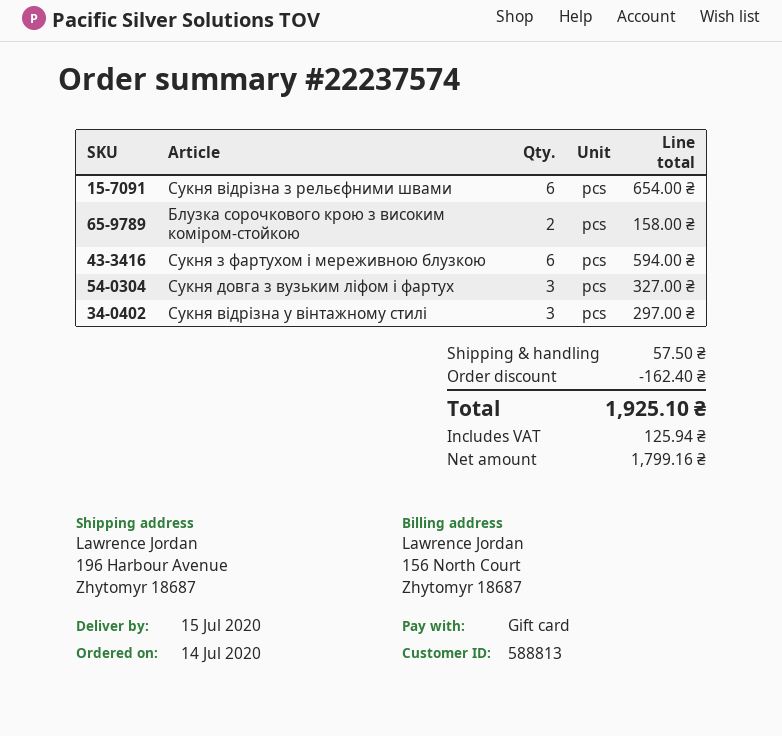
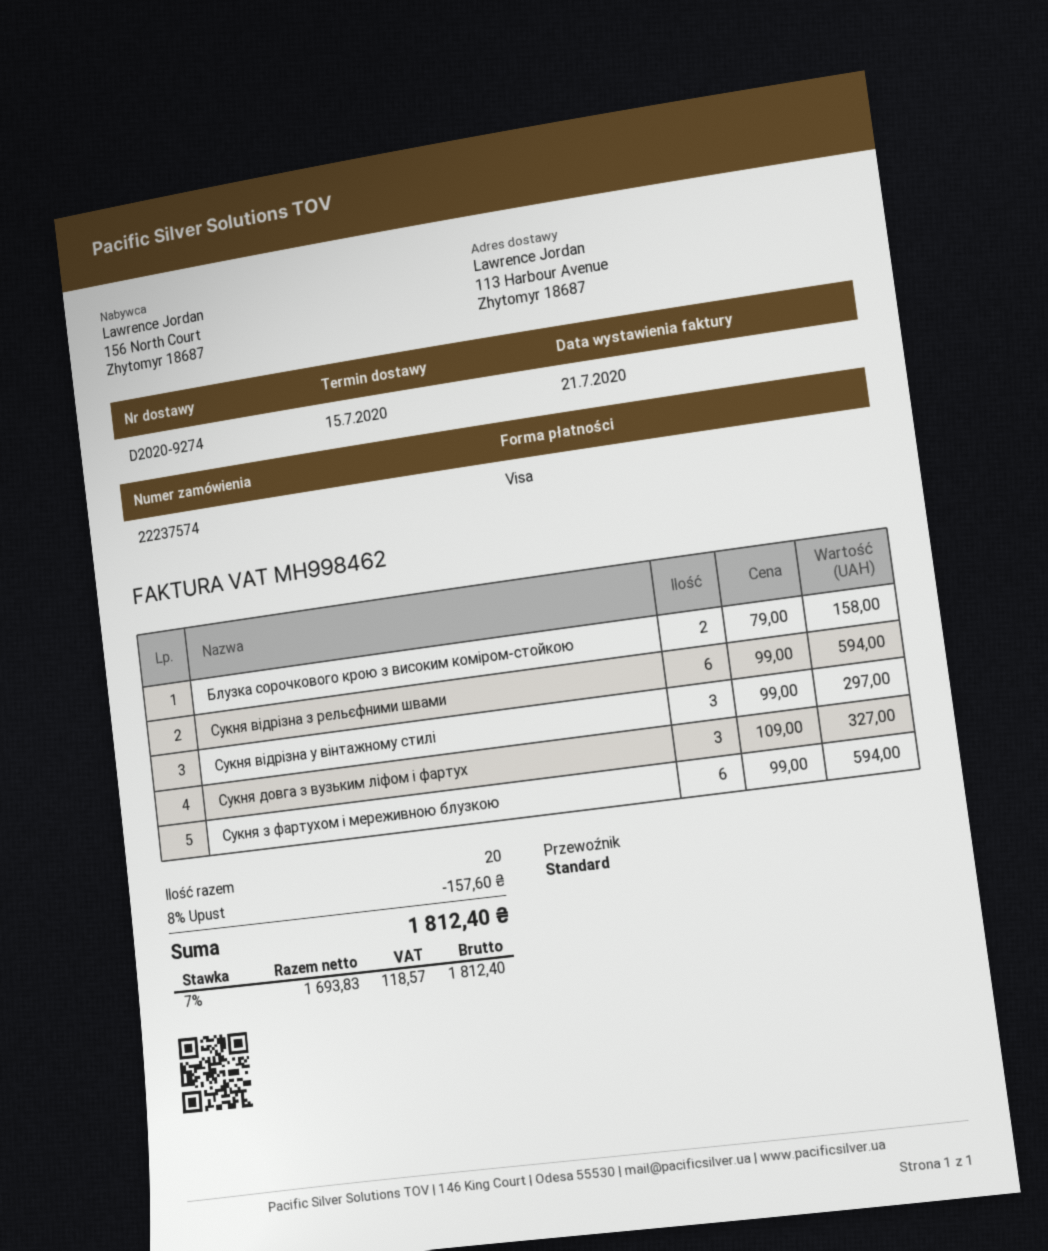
payment method: gift card -> Visa
ship to: 196 Harbour Avenue, Zhytomyr 18687 -> 113 Harbour Avenue, Zhytomyr 18687
Сукня відрізна з рельєфними швами: 6 for 654.00 -> 6 for 594.00
discount: 162.40 -> 157.60
shipping: 57.50 -> none
net: 1799.16 -> 1693.83
tax: 125.94 -> 118.57
total: 1925.10 -> 1812.40

